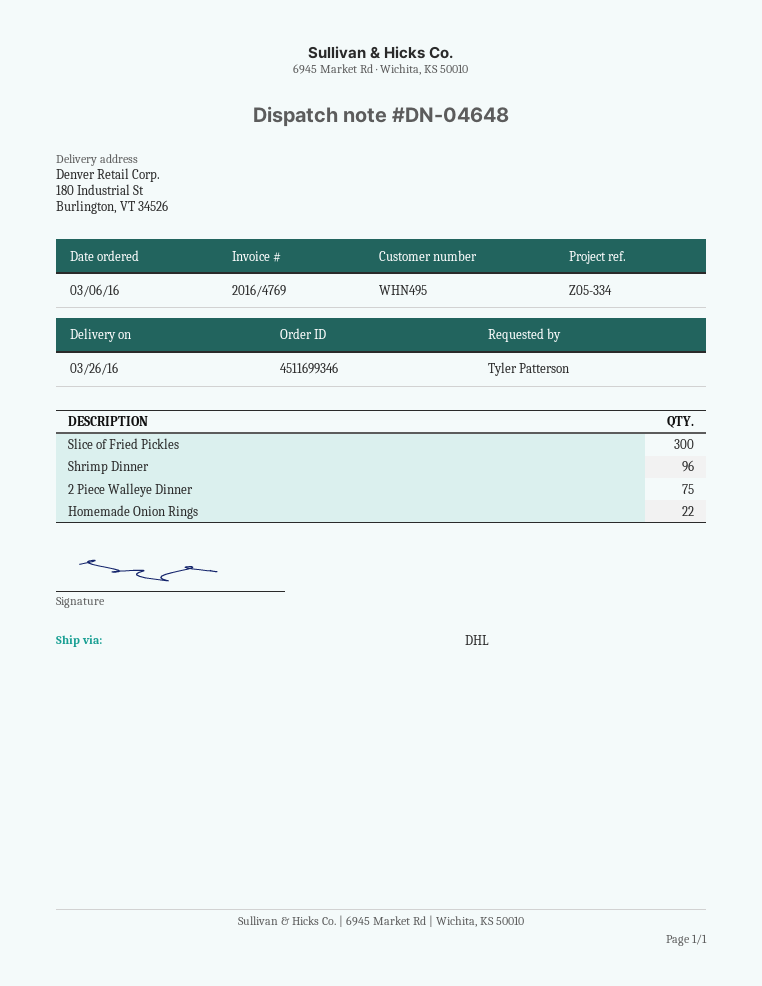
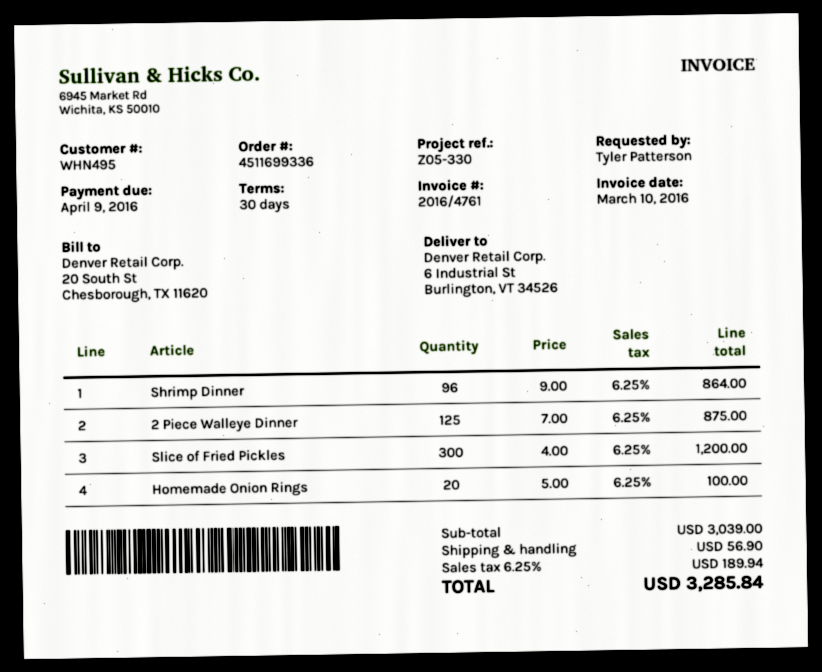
order number: 4511699346 -> 4511699336
invoice number: 2016/4769 -> 2016/4761
reference: Z05-334 -> Z05-330
ship to: 180 Industrial St, Burlington, VT 34526 -> 6 Industrial St, Burlington, VT 34526
2 Piece Walleye Dinner: 75 -> 125
Homemade Onion Rings: 22 -> 20

